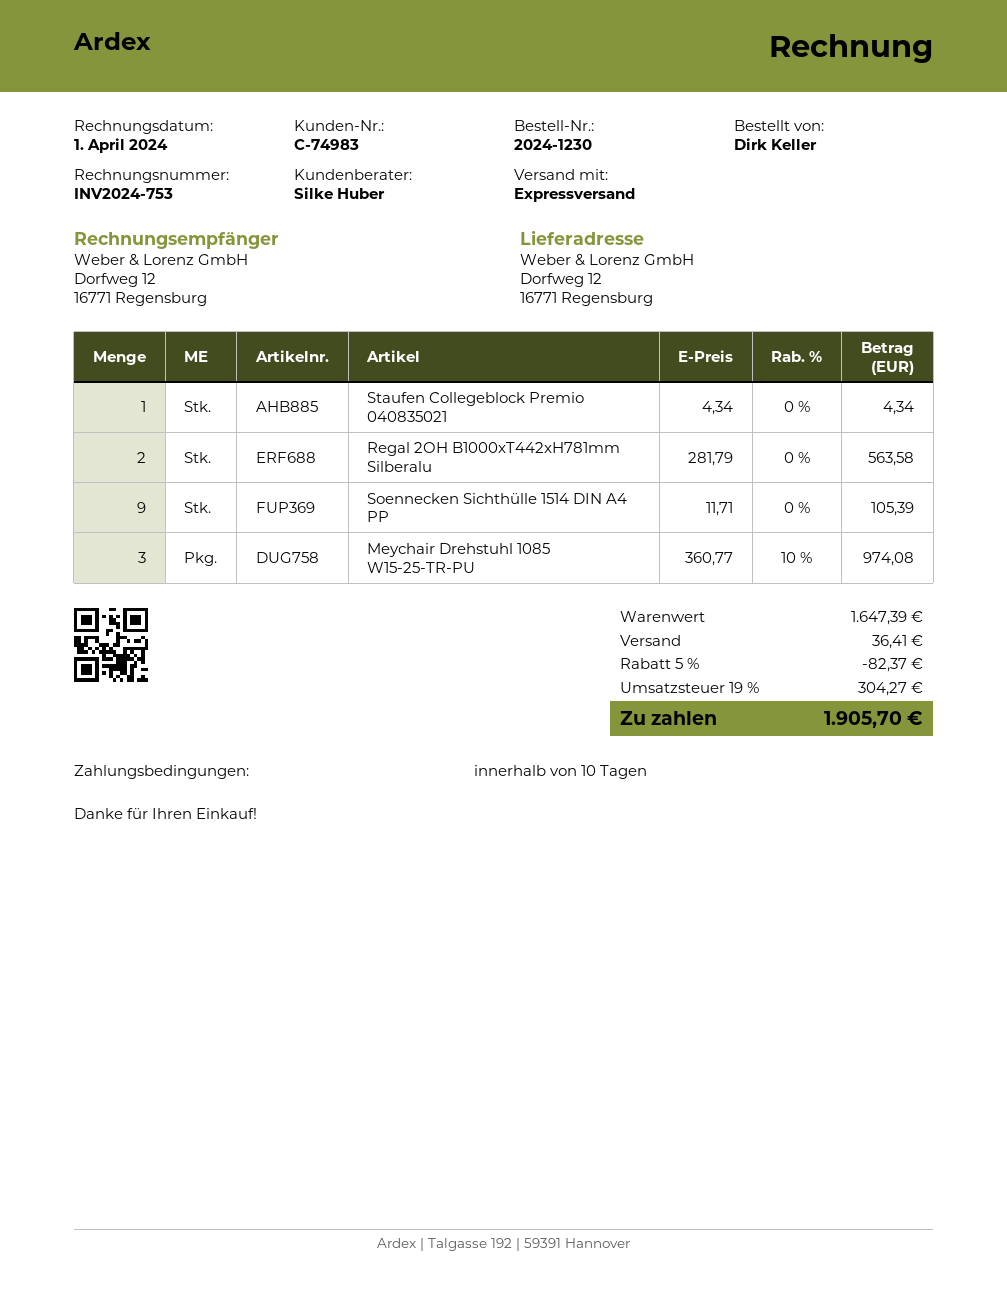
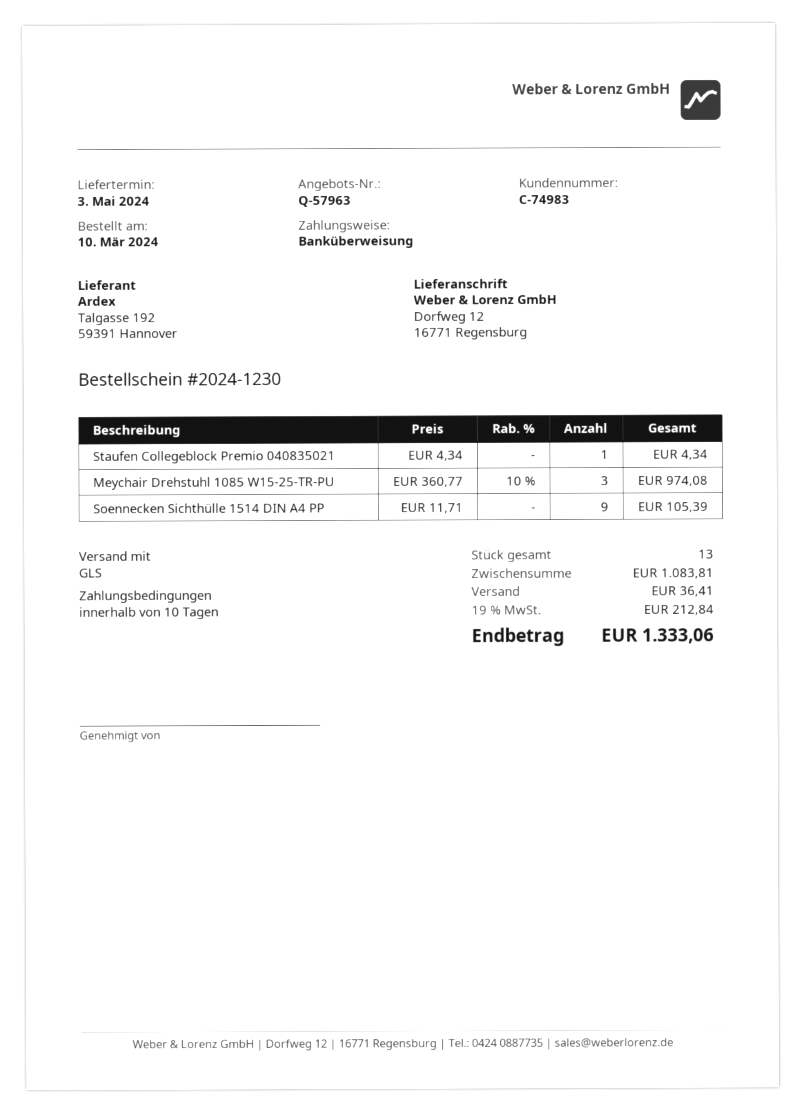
shipping method: express -> GLS
Regal 2OH B1000xT442xH781mm Silberalu: 2 x 281.79 = 563.58 -> none
subtotal: 1647.39 -> 1083.81
discount: 5% = 82.37 -> none
tax: 19% = 304.27 -> 19% = 212.84
total: 1905.70 -> 1333.06

